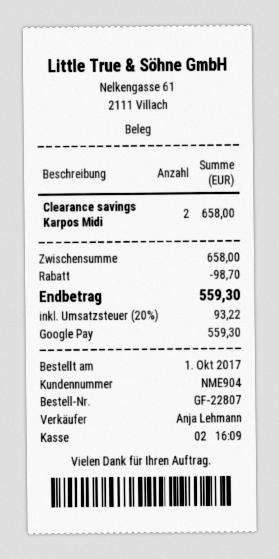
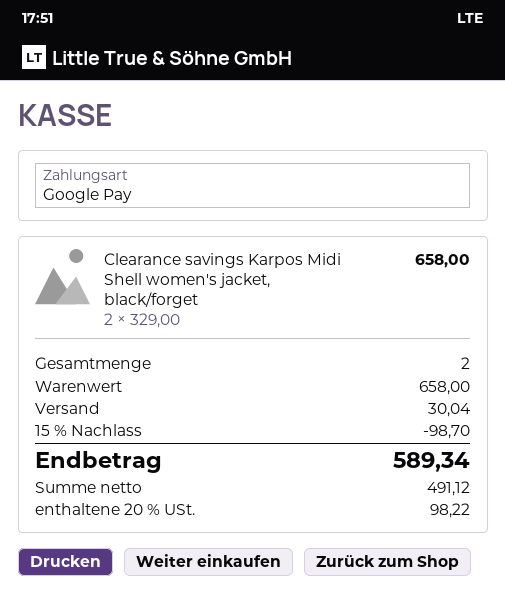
shipping: none -> 30.04
tax: 20% = 93.22 -> 20% = 98.22
total: 559.30 -> 589.34

